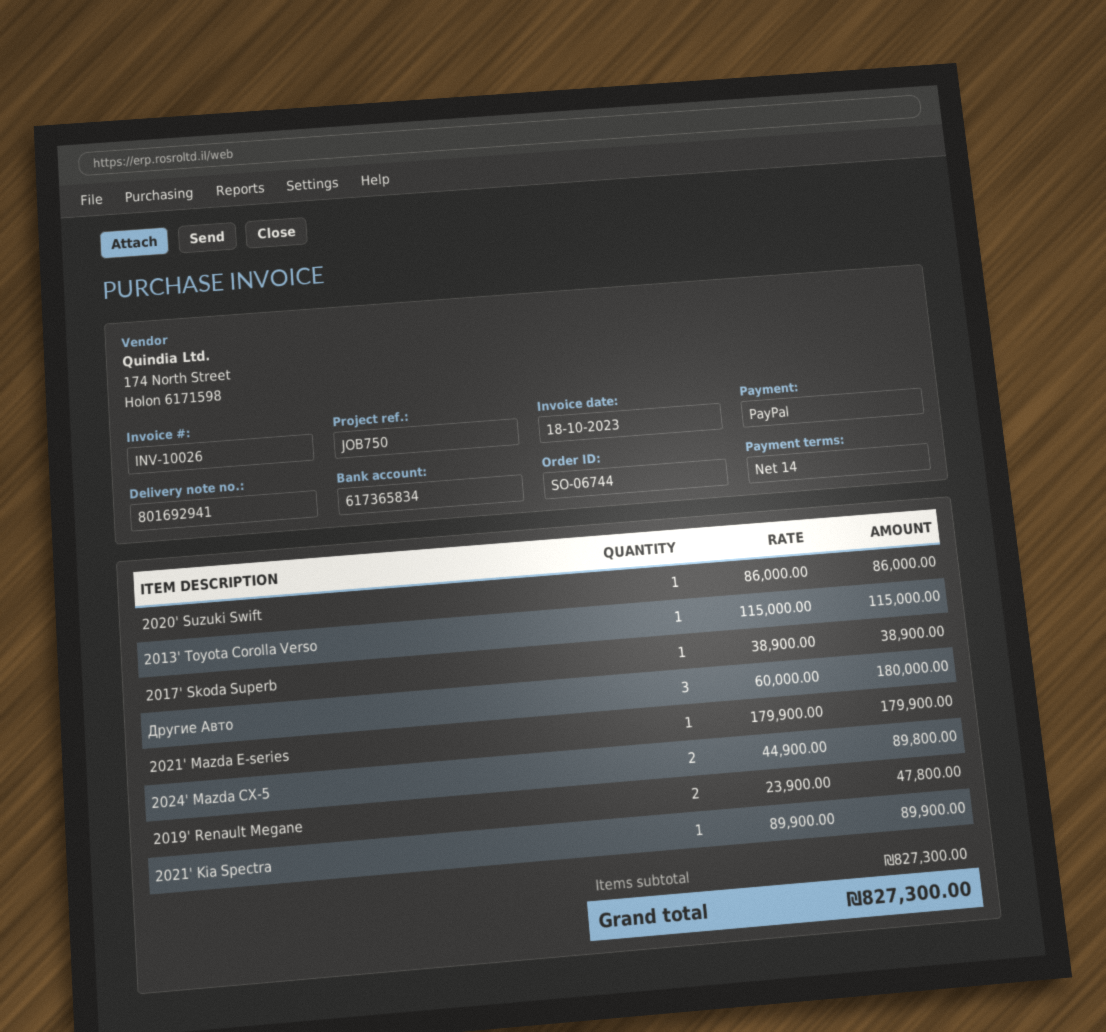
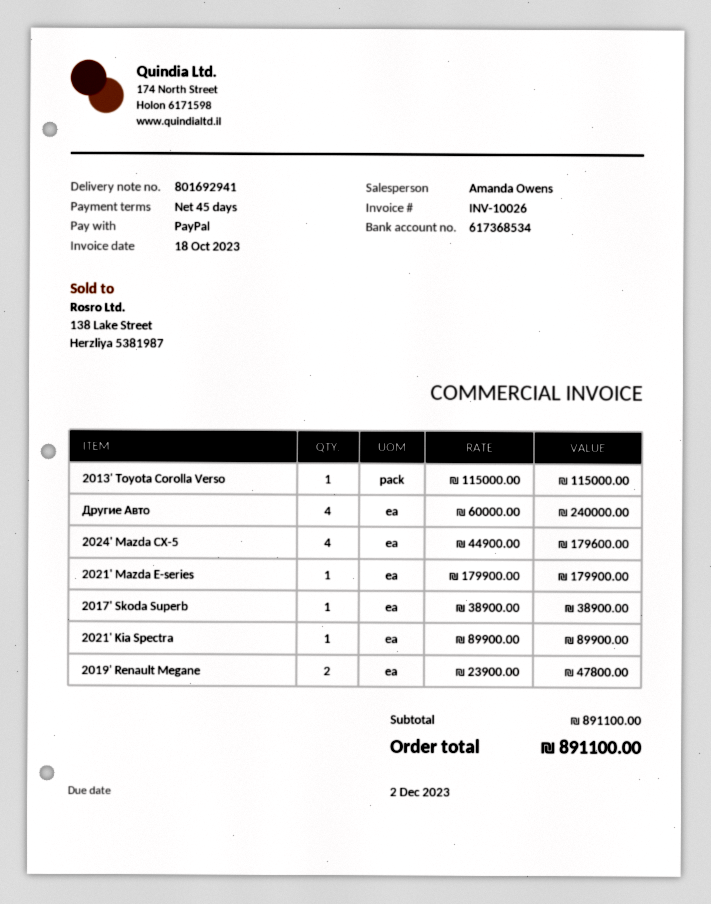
payment terms: 14 days -> 45 days
bank account: 617365834 -> 617368534
2020' Suzuki Swift: 1 x 86000.00 = 86000.00 -> none
Другие Авто: 3 x 60000.00 = 180000.00 -> 4 x 60000.00 = 240000.00
2024' Mazda CX-5: 2 x 44900.00 = 89800.00 -> 4 x 44900.00 = 179600.00
subtotal: 827300.00 -> 891100.00
total: 827300.00 -> 891100.00

